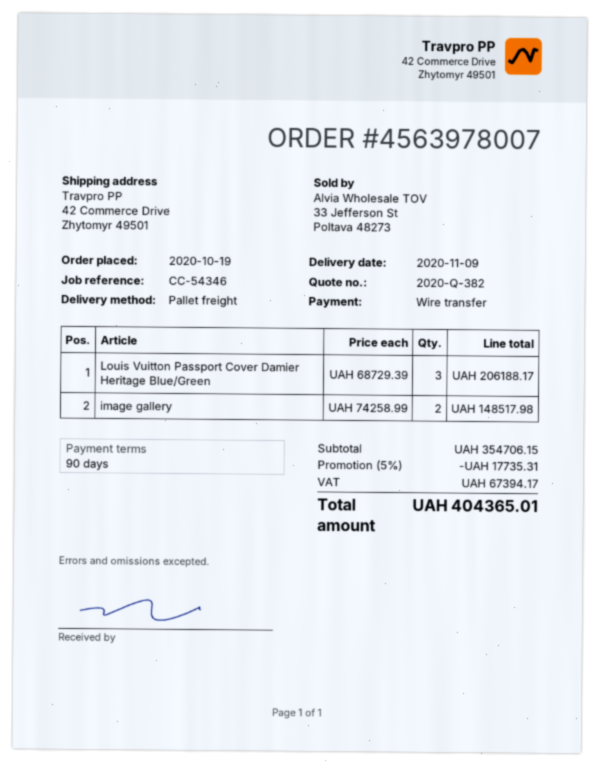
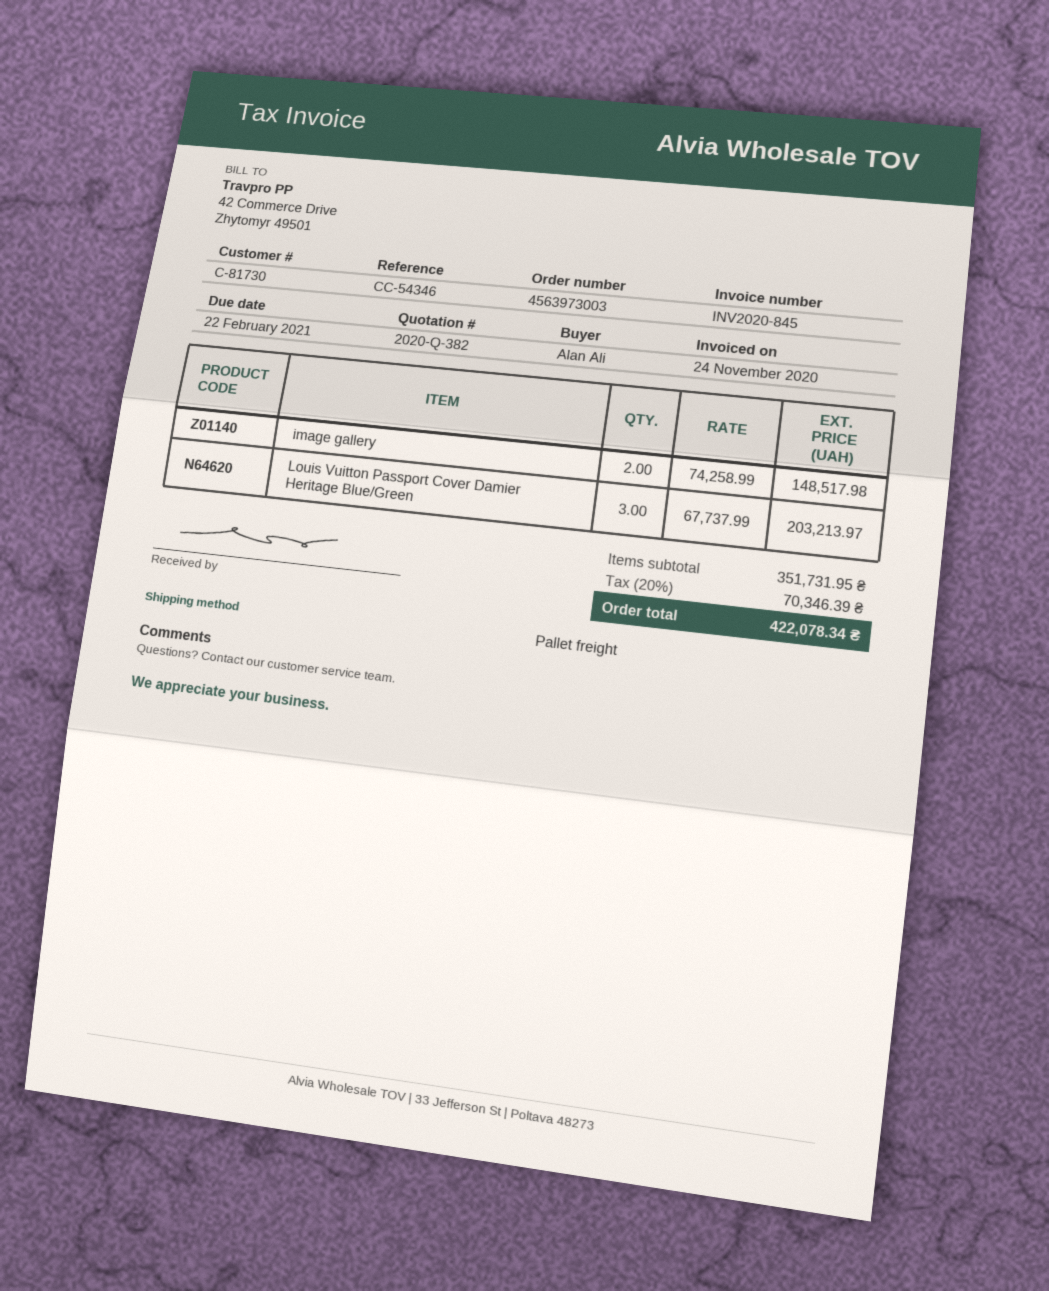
order number: 4563978007 -> 4563973003
Louis Vuitton Passport Cover Damier Heritage Blue/Green: 3 x 68729.39 = 206188.17 -> 3 x 67737.99 = 203213.97
subtotal: 354706.15 -> 351731.95
discount: 5% = 17735.31 -> none
tax: 67394.17 -> 70346.39
total: 404365.01 -> 422078.34

